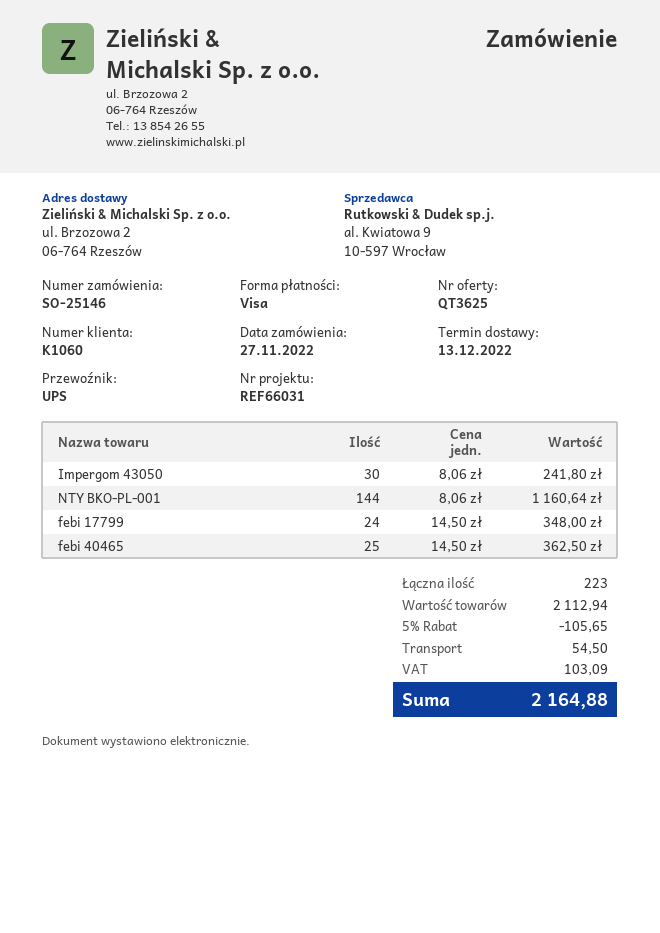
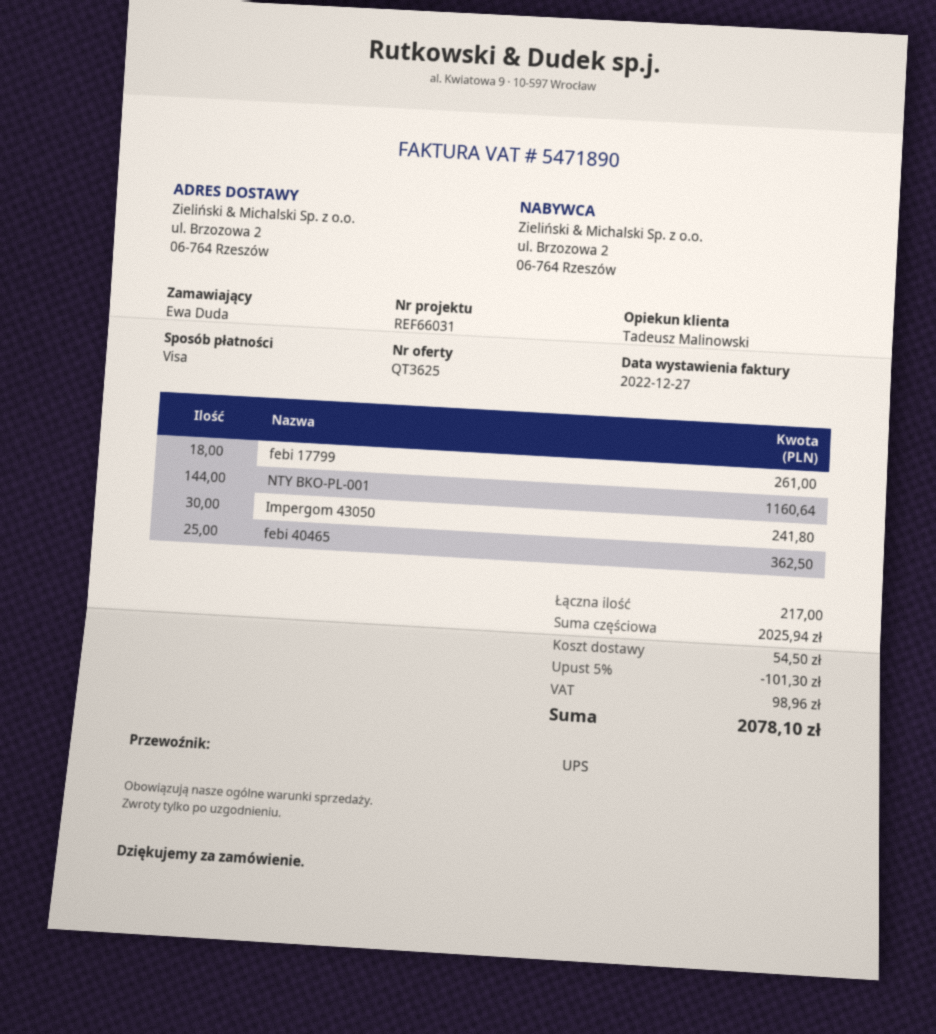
febi 17799: 24 for 348.00 -> 18 for 261.00
total quantity: 223 -> 217
subtotal: 2112.94 -> 2025.94
discount: 5% = 105.65 -> 5% = 101.30
tax: 103.09 -> 98.96
total: 2164.88 -> 2078.10

